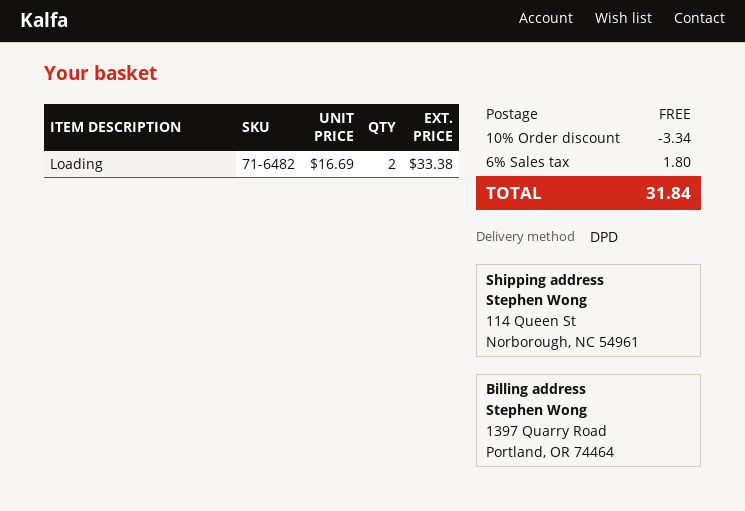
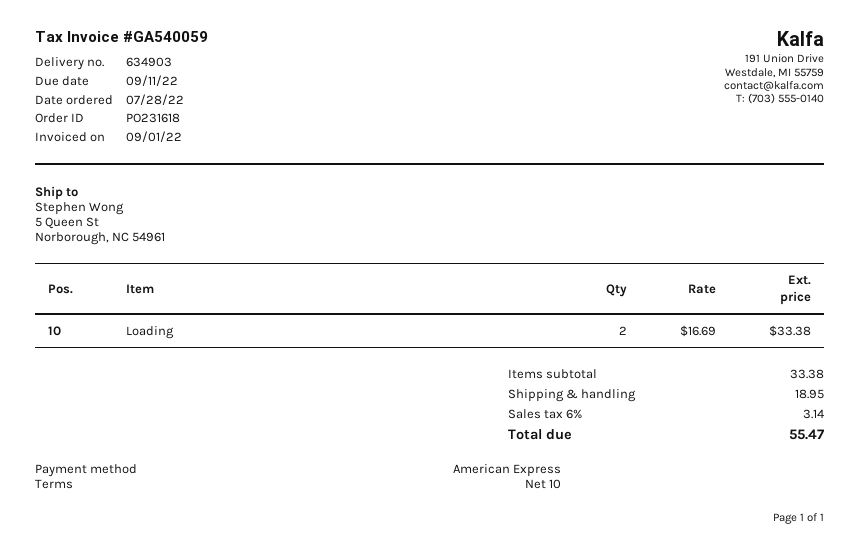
ship to: 114 Queen St, Norborough, NC 54961 -> 5 Queen St, Norborough, NC 54961
discount: 10% = 3.34 -> none
shipping: 0.00 -> 18.95
tax: 6% = 1.80 -> 6% = 3.14
total: 31.84 -> 55.47

